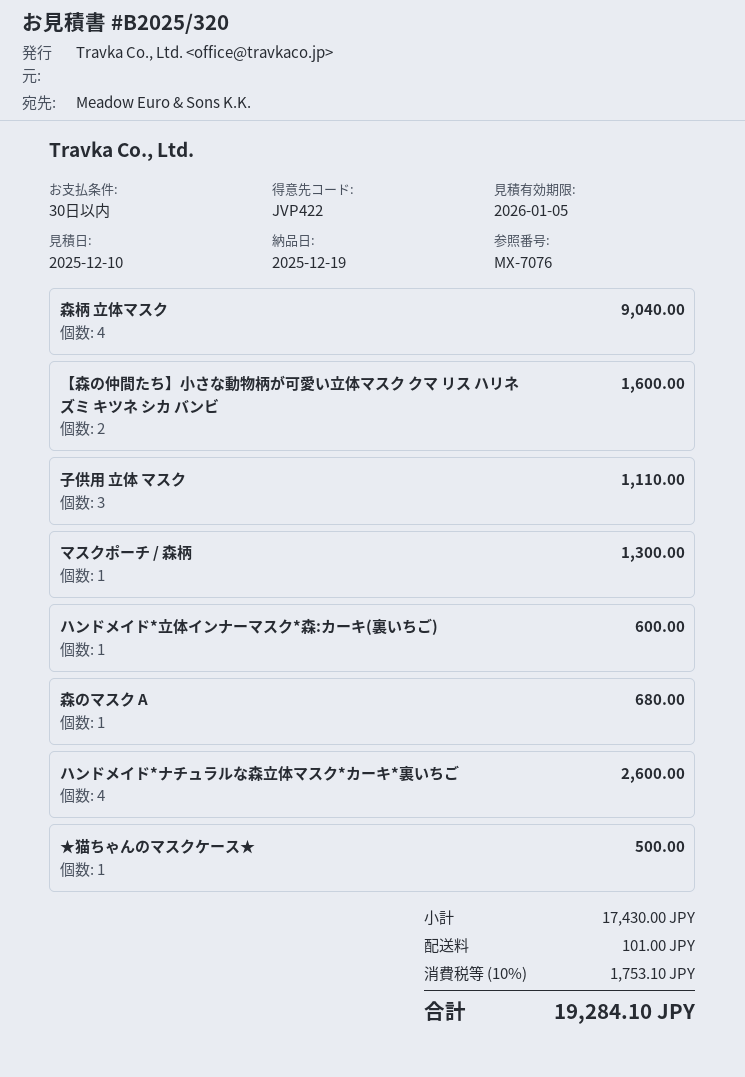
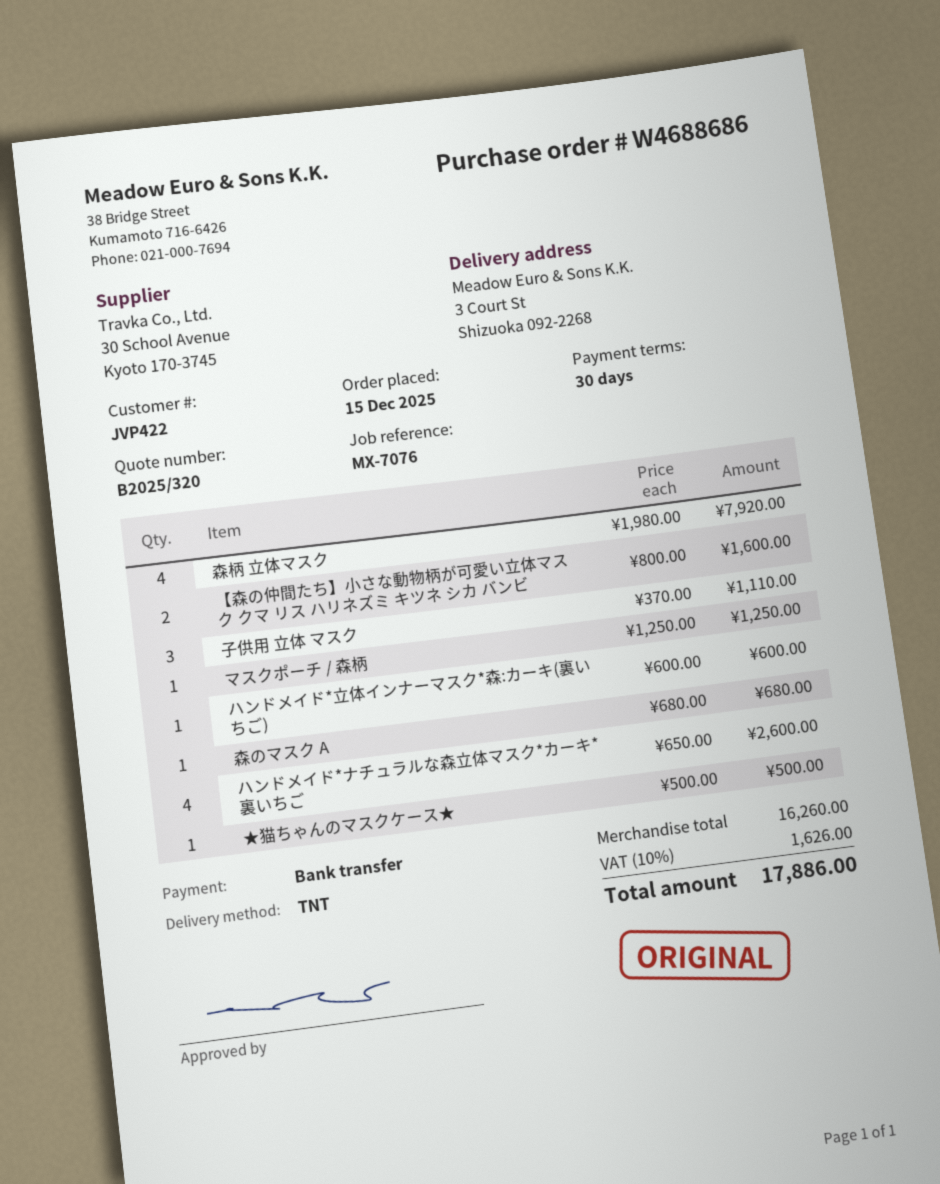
森柄 立体マスク: 4 for 9040.00 -> 4 for 7920.00
マスクポーチ / 森柄: 1 for 1300.00 -> 1 for 1250.00
subtotal: 17430.00 -> 16260.00
shipping: 101.00 -> none
tax: 10% = 1753.10 -> 10% = 1626.00
total: 19284.10 -> 17886.00

